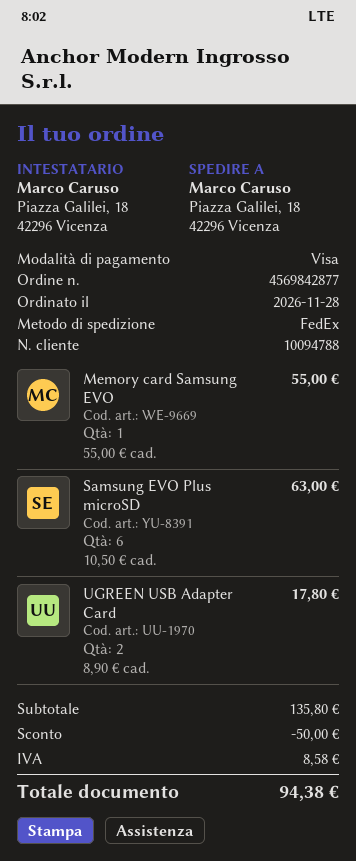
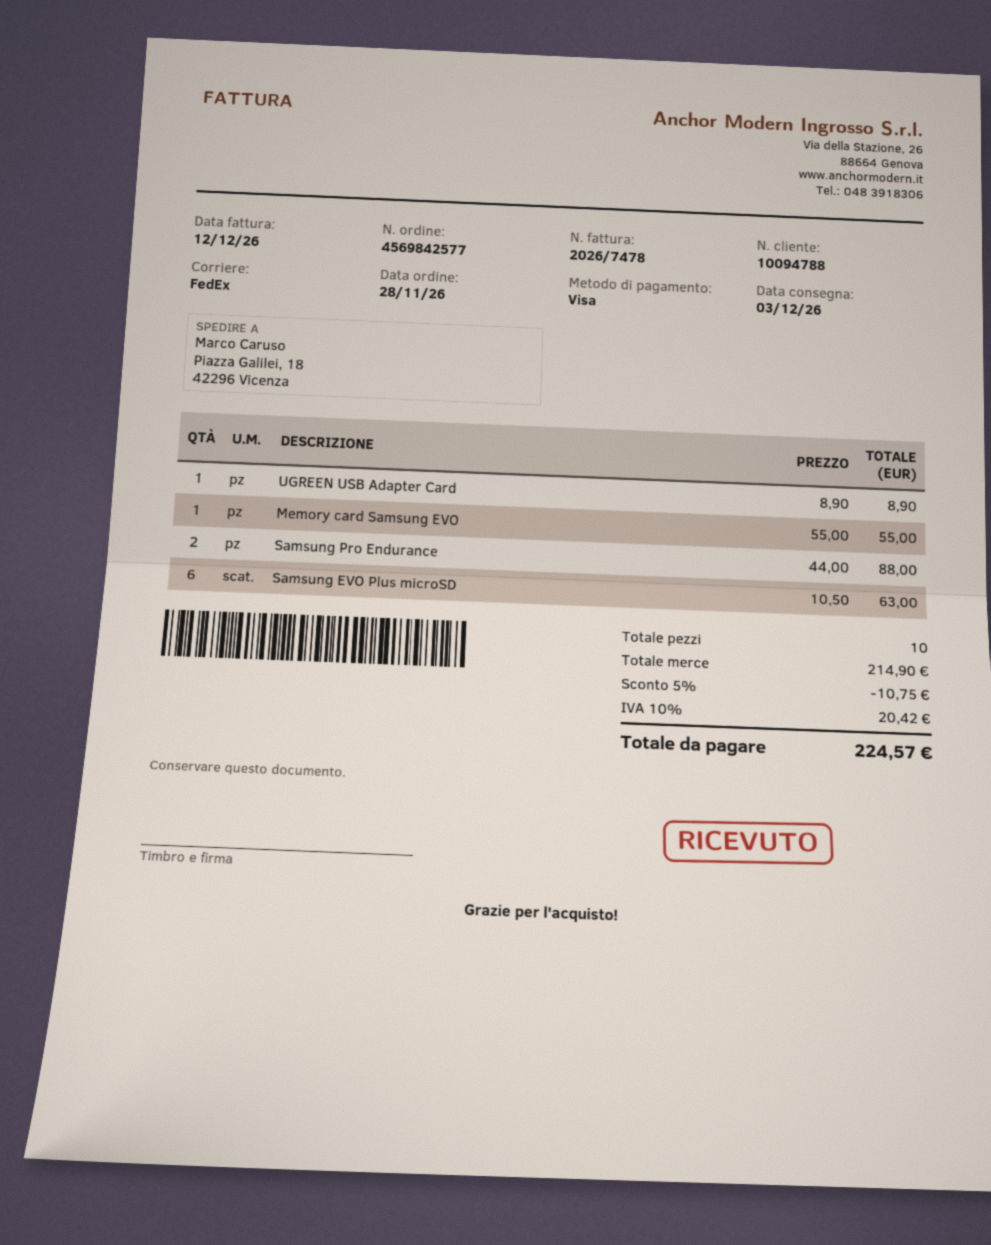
order number: 4569842877 -> 4569842577
UGREEN USB Adapter Card: 2 x 8.90 = 17.80 -> 1 x 8.90 = 8.90
Samsung Pro Endurance: none -> 2 x 44.00 = 88.00
subtotal: 135.80 -> 214.90
discount: 50.00 -> 10.75
tax: 8.58 -> 20.42
total: 94.38 -> 224.57

